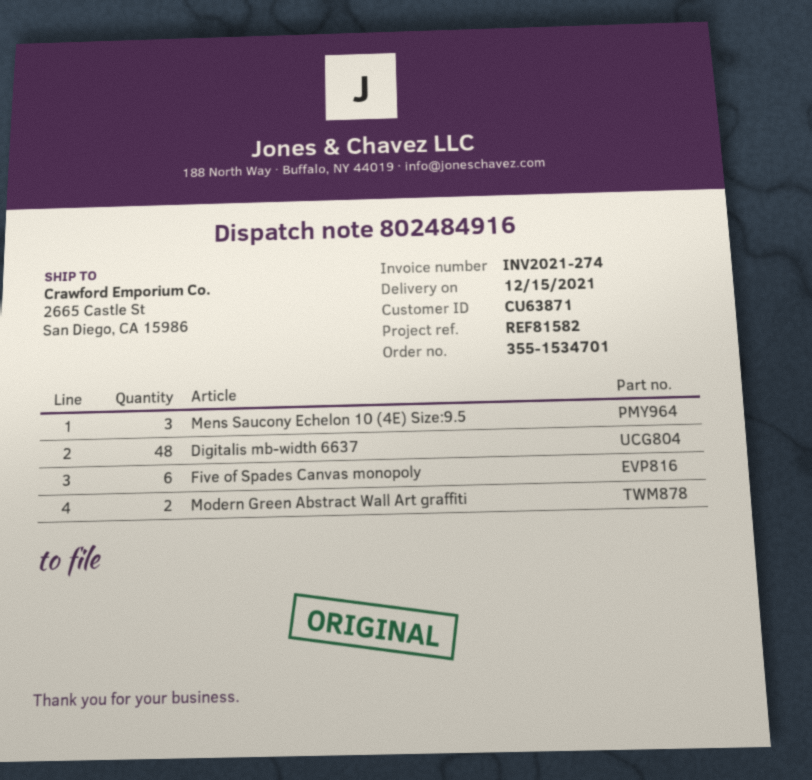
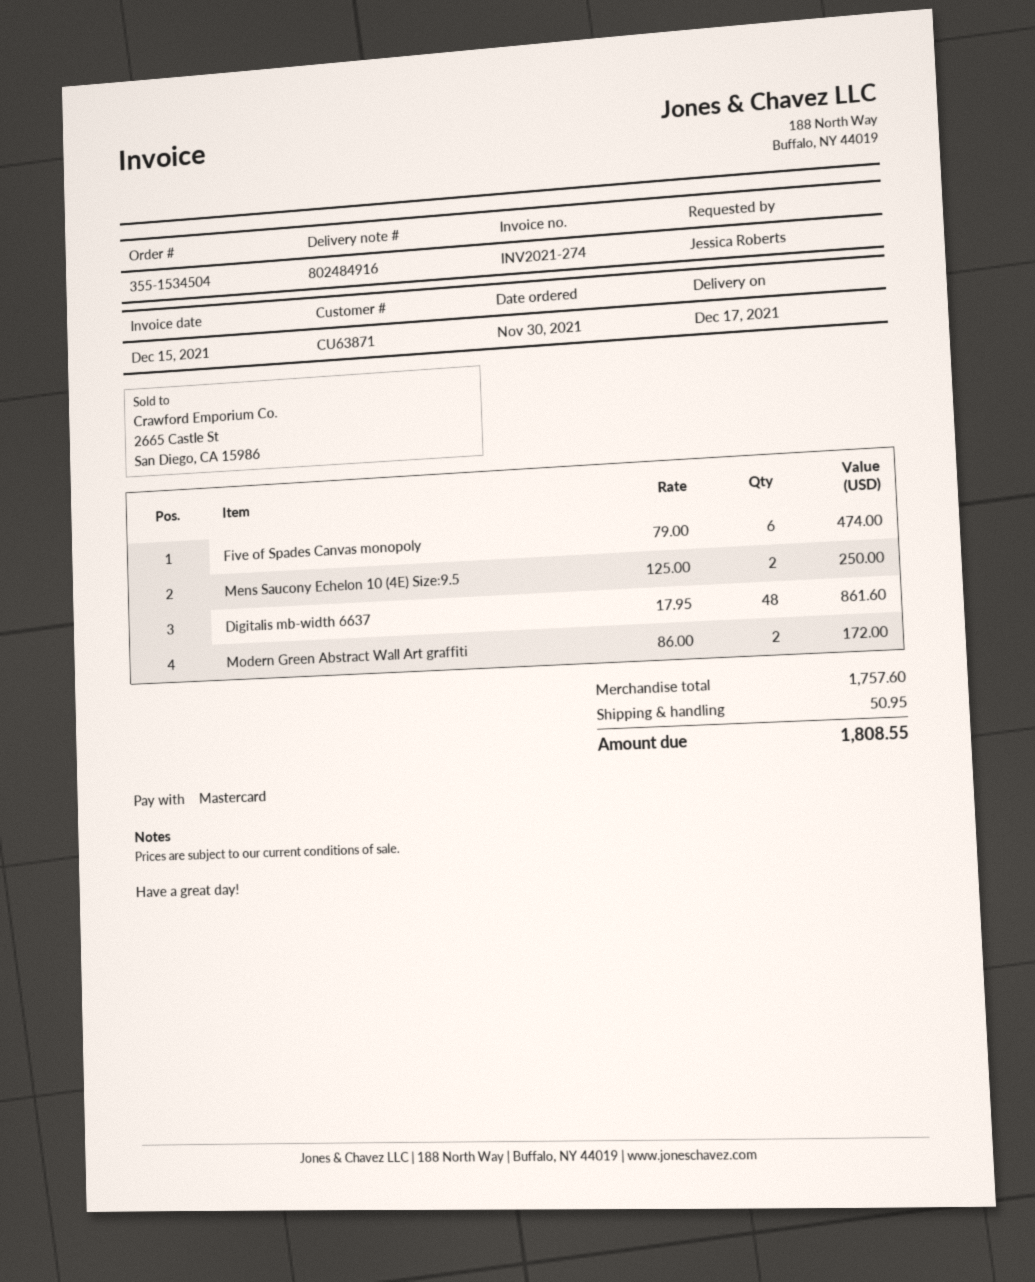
order number: 355-1534701 -> 355-1534504
delivery date: 2021-12-15 -> 2021-12-17
Mens Saucony Echelon 10 (4E) Size:9.5: 3 -> 2

